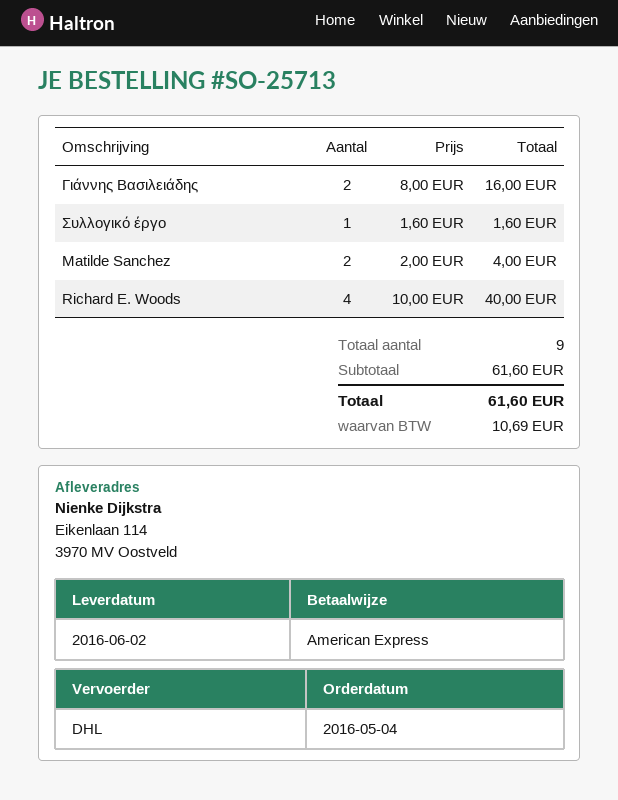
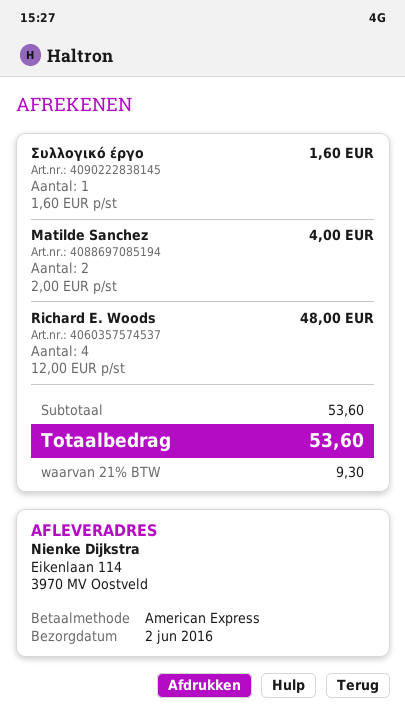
Γιάννης Βασιλειάδης: 2 x 8.00 = 16.00 -> none
Richard E. Woods: 4 x 10.00 = 40.00 -> 4 x 12.00 = 48.00
subtotal: 61.60 -> 53.60
tax: 10.69 -> 9.30
total: 61.60 -> 53.60

